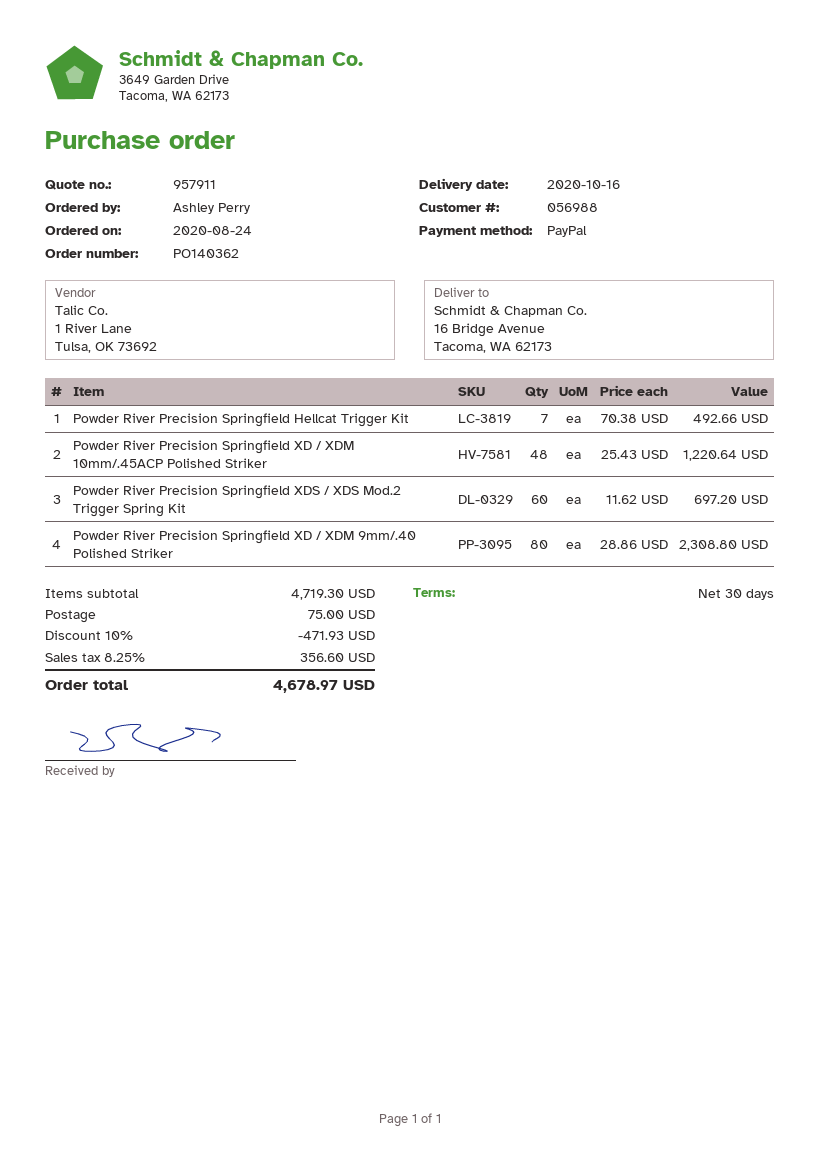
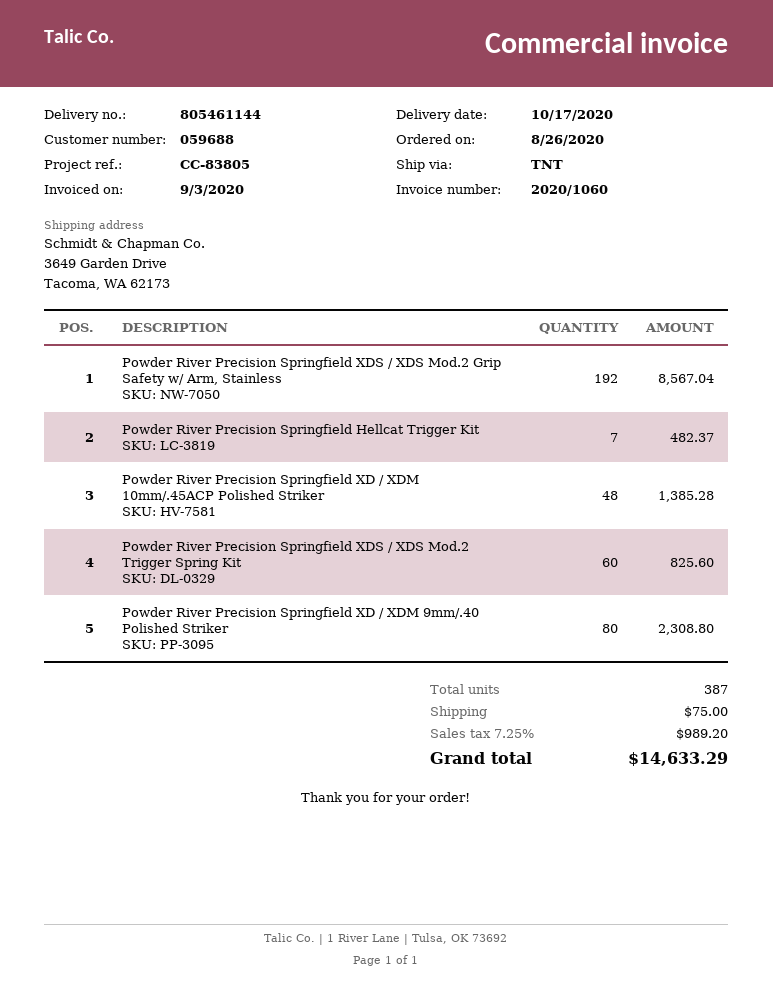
order date: 2020-08-24 -> 2020-08-26
delivery date: 2020-10-16 -> 2020-10-17
customer number: 056988 -> 059688
ship to: 16 Bridge Avenue, Tacoma, WA 62173 -> 3649 Garden Drive, Tacoma, WA 62173
Powder River Precision Springfield Hellcat Trigger Kit: 7 for 492.66 -> 7 for 482.37
Powder River Precision Springfield XD / XDM 10mm/.45ACP Polished Striker: 48 for 1220.64 -> 48 for 1385.28
Powder River Precision Springfield XDS / XDS Mod.2 Trigger Spring Kit: 60 for 697.20 -> 60 for 825.60
Powder River Precision Springfield XDS / XDS Mod.2 Grip Safety w/ Arm, Stainless: none -> 192 for 8567.04
discount: 10% = 471.93 -> none
tax: 8.25% = 356.60 -> 7.25% = 989.20
total: 4678.97 -> 14633.29

